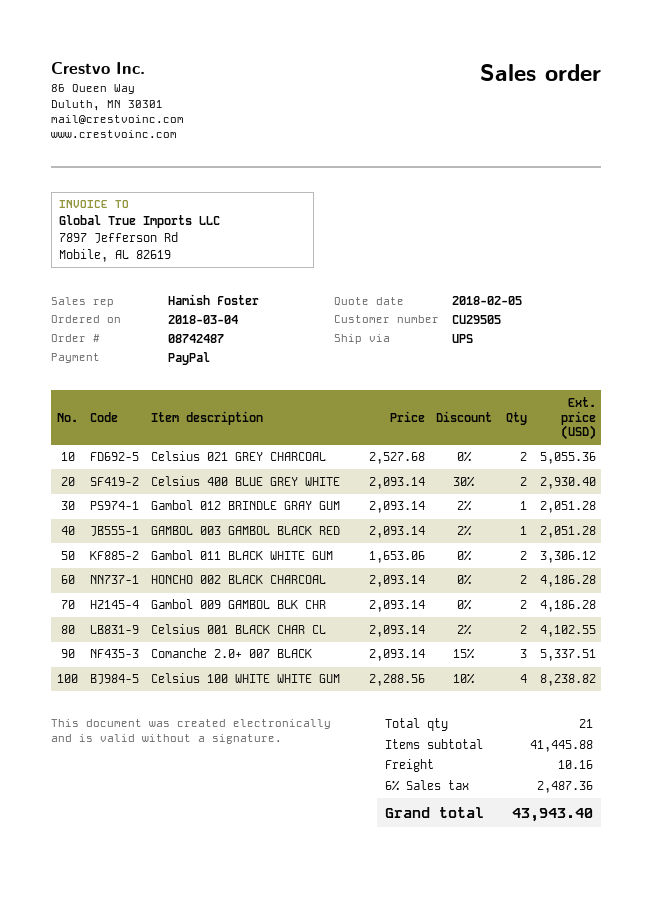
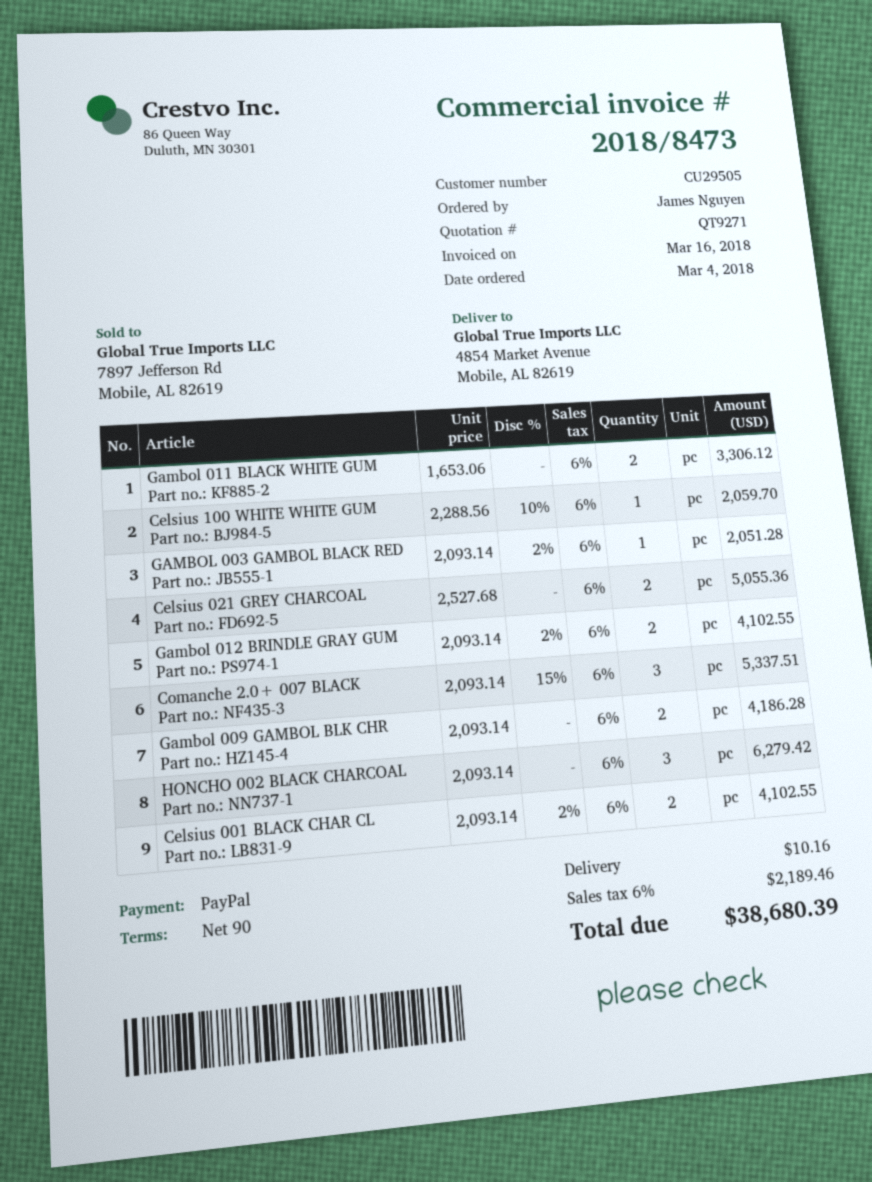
Celsius 400 BLUE GREY WHITE: 2 x 2093.14 - 30% = 2930.40 -> none
Gambol 012 BRINDLE GRAY GUM: 1 x 2093.14 - 2% = 2051.28 -> 2 x 2093.14 - 2% = 4102.55
HONCHO 002 BLACK CHARCOAL: 2 x 2093.14 = 4186.28 -> 3 x 2093.14 = 6279.42
Celsius 100 WHITE WHITE GUM: 4 x 2288.56 - 10% = 8238.82 -> 1 x 2288.56 - 10% = 2059.70
tax: 6% = 2487.36 -> 6% = 2189.46
total: 43943.40 -> 38680.39

